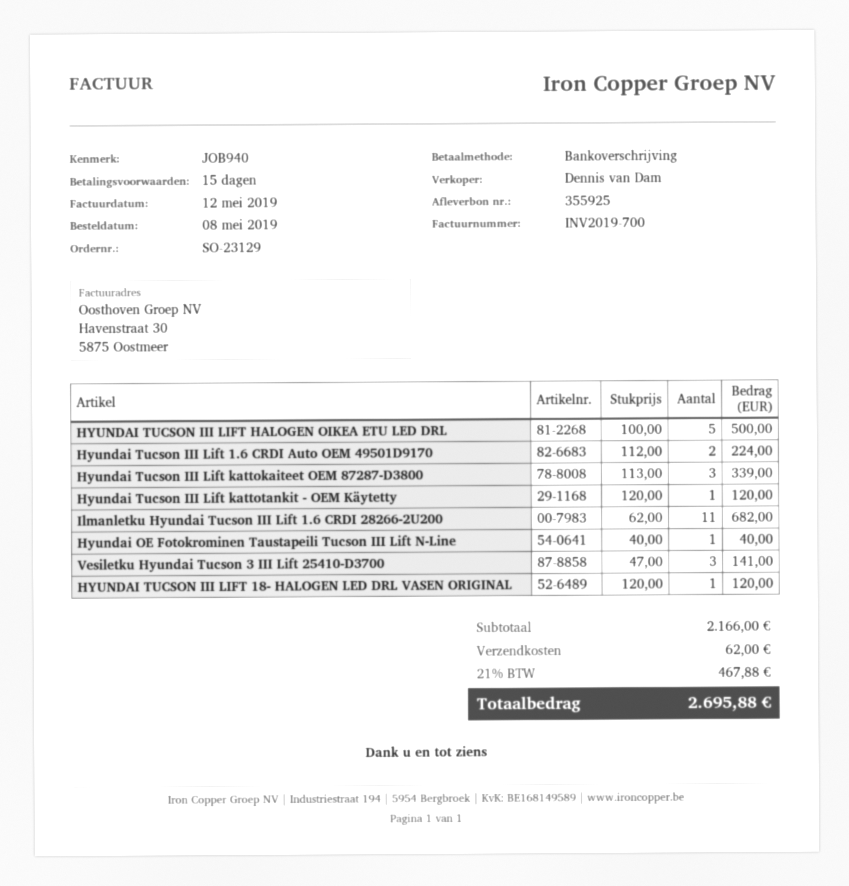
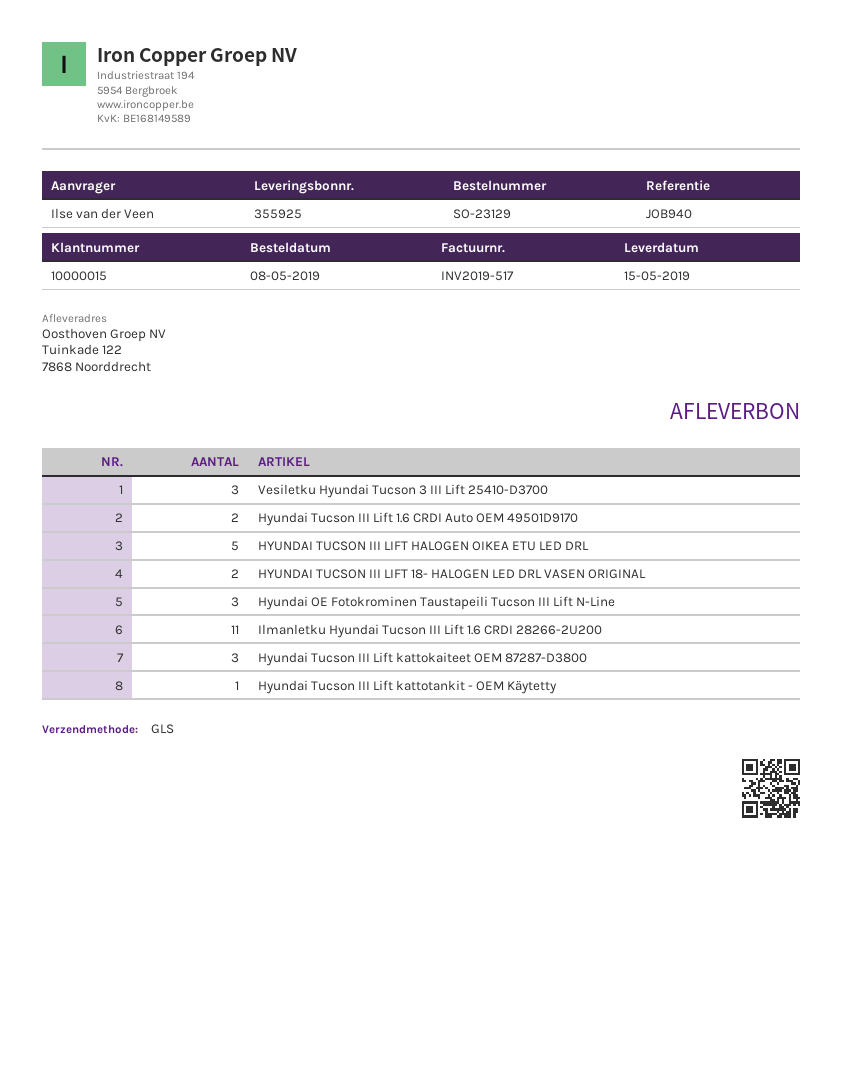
invoice number: INV2019-700 -> INV2019-517
Hyundai OE Fotokrominen Taustapeili Tucson III Lift N-Line: 1 -> 3
HYUNDAI TUCSON III LIFT 18- HALOGEN LED DRL VASEN ORIGINAL: 1 -> 2

